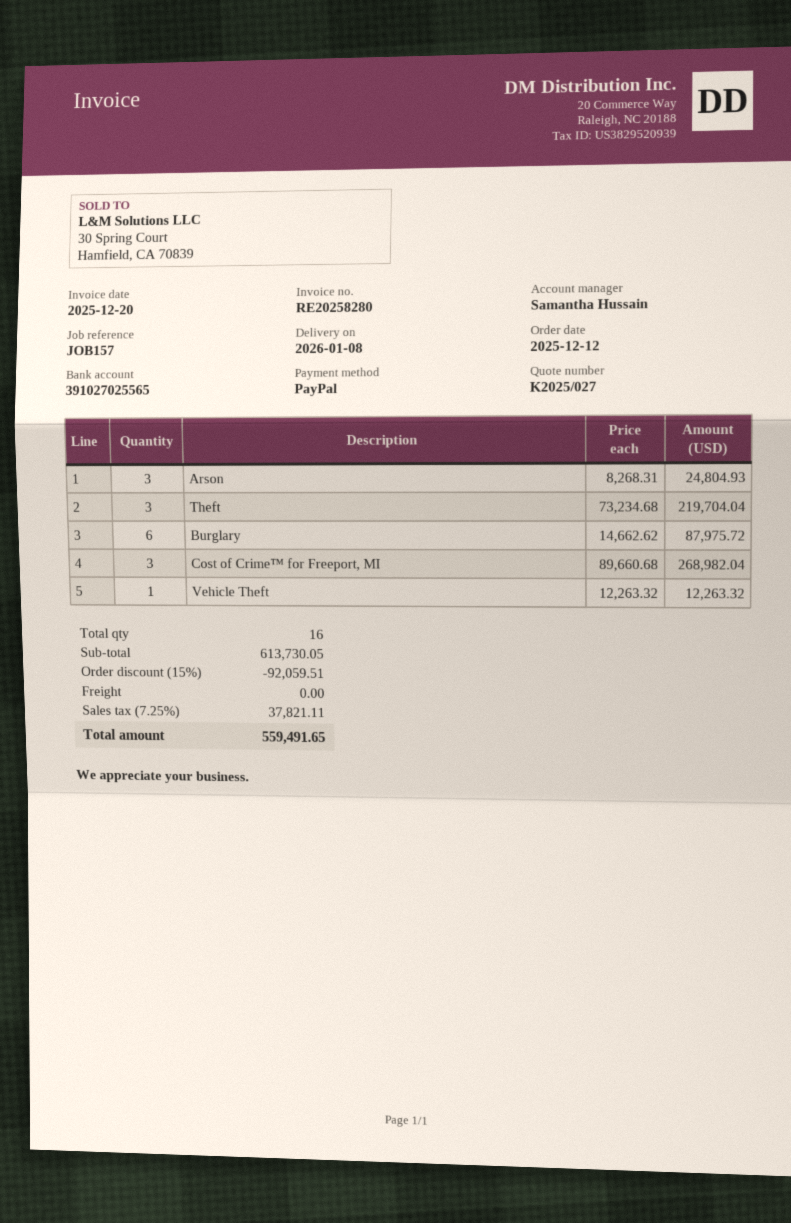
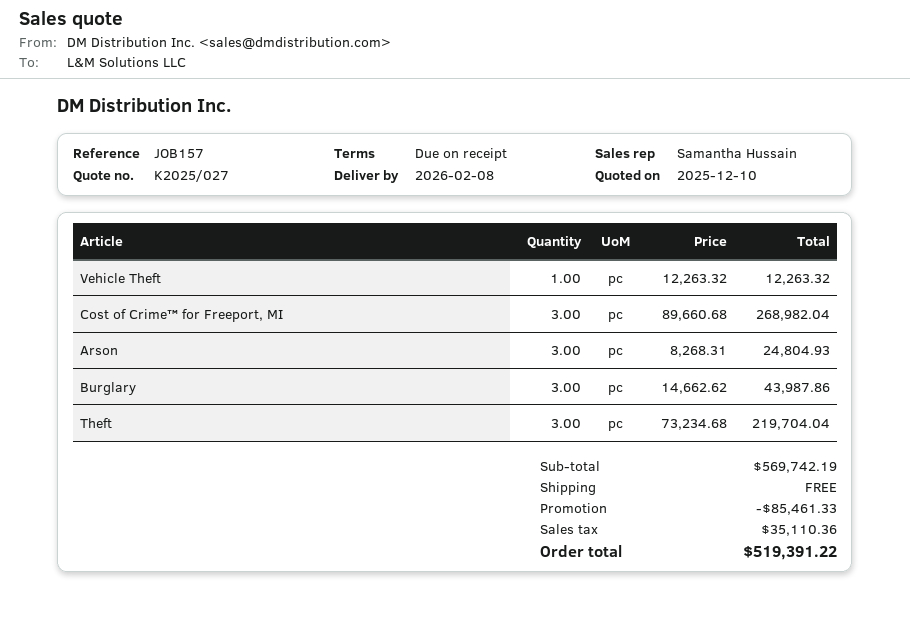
delivery date: 2026-01-08 -> 2026-02-08
Burglary: 6 x 14662.62 = 87975.72 -> 3 x 14662.62 = 43987.86
subtotal: 613730.05 -> 569742.19
discount: 92059.51 -> 85461.33
tax: 37821.11 -> 35110.36
total: 559491.65 -> 519391.22

